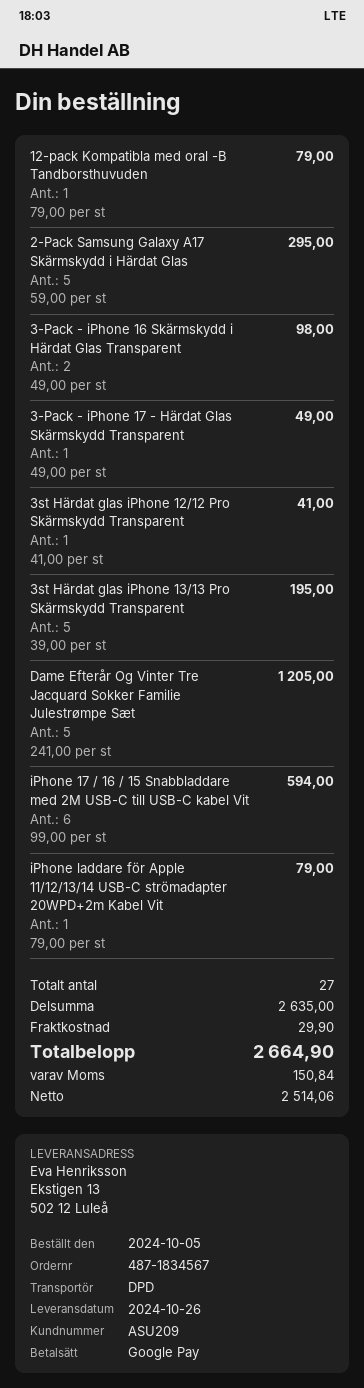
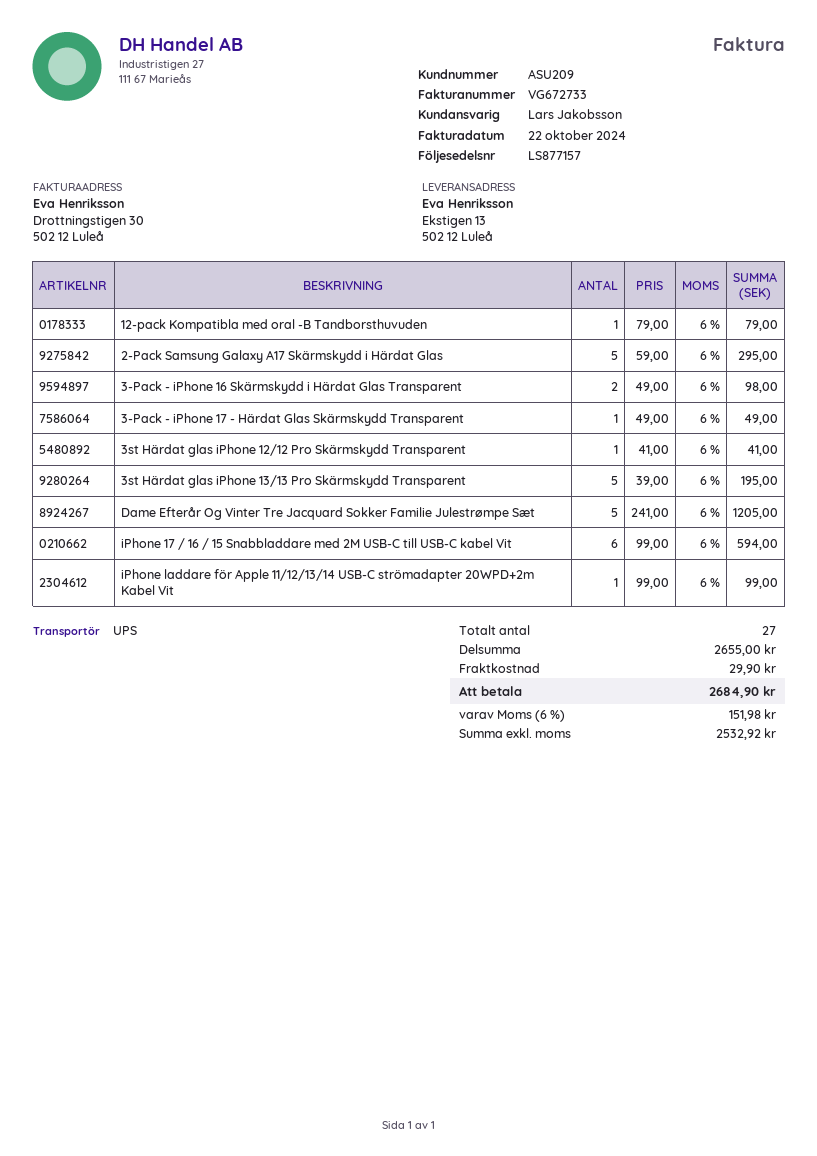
shipping method: DPD -> UPS
iPhone laddare för Apple 11/12/13/14 USB-C strömadapter 20WPD+2m Kabel Vit: 1 x 79.00 = 79.00 -> 1 x 99.00 = 99.00
subtotal: 2635.00 -> 2655.00
net: 2514.06 -> 2532.92
tax: 150.84 -> 151.98
total: 2664.90 -> 2684.90

